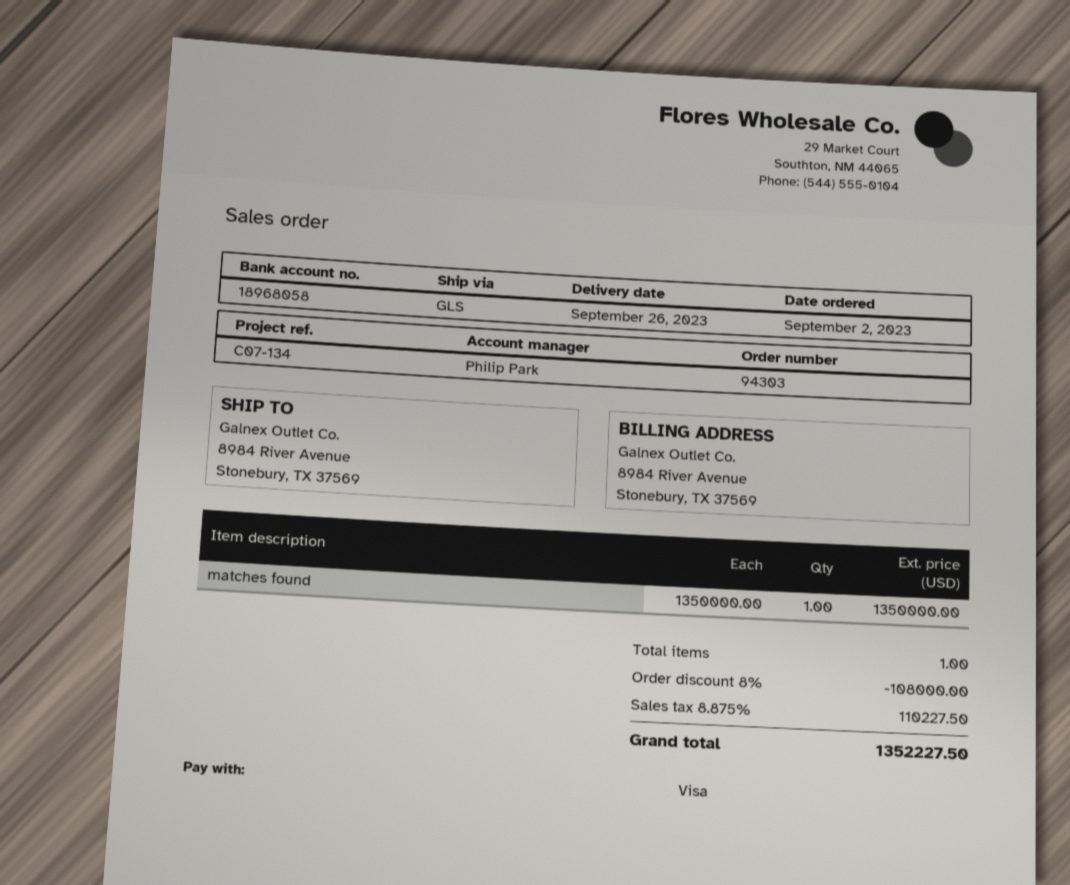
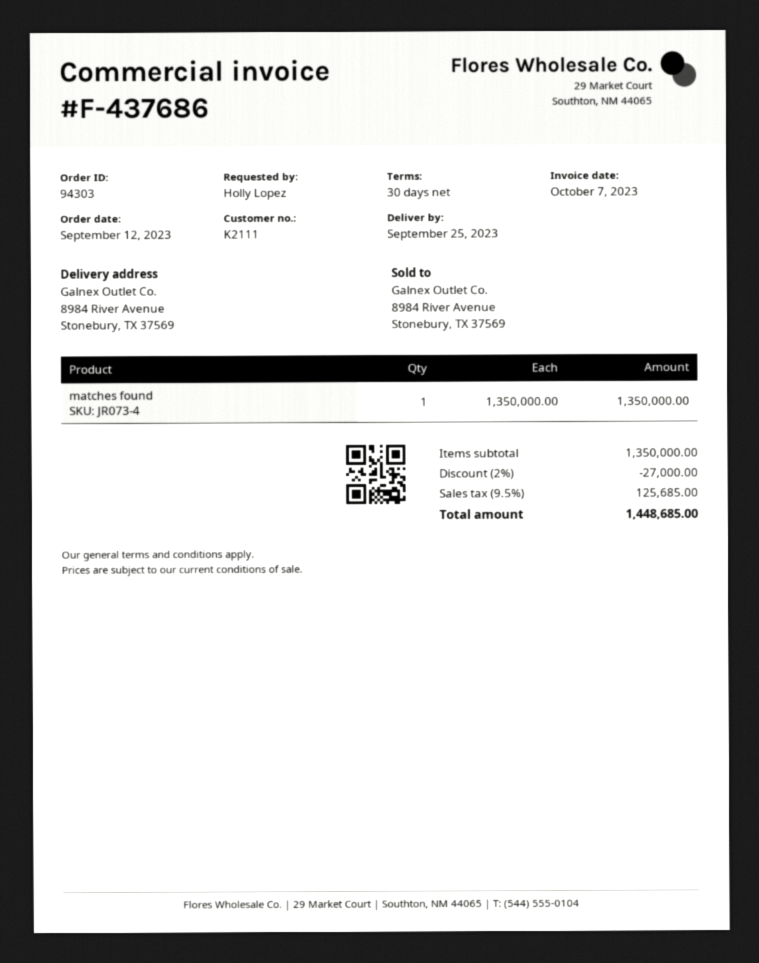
order date: 2023-09-02 -> 2023-09-12
delivery date: 2023-09-26 -> 2023-09-25
discount: 8% = 108000.00 -> 2% = 27000.00
tax: 8.875% = 110227.50 -> 9.5% = 125685.00
total: 1352227.50 -> 1448685.00

